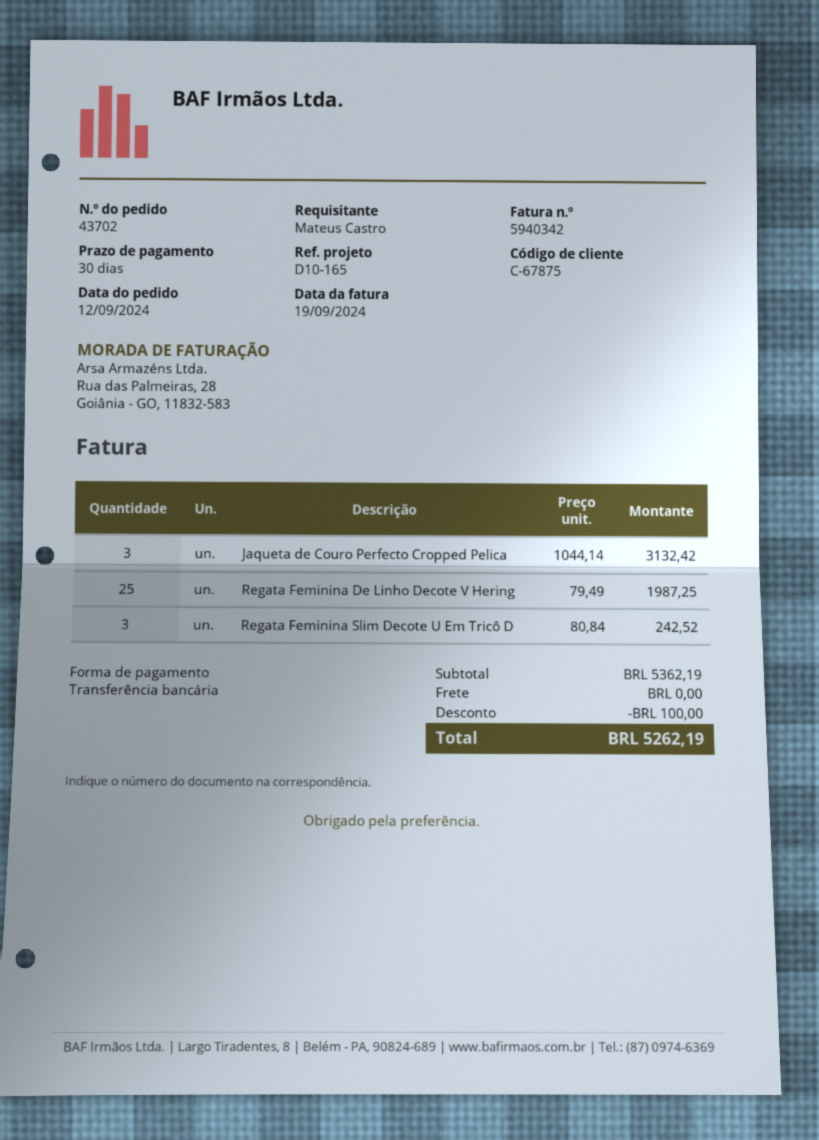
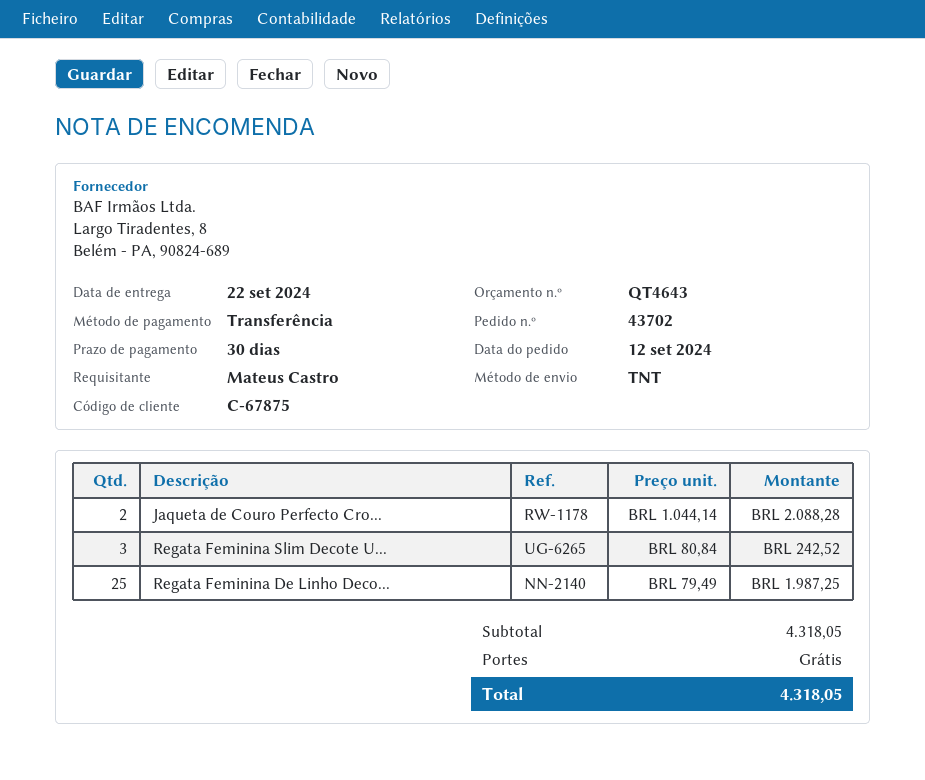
Jaqueta de Couro Perfecto Cropped Pelica: 3 x 1044.14 = 3132.42 -> 2 x 1044.14 = 2088.28
subtotal: 5362.19 -> 4318.05
discount: 100.00 -> none
total: 5262.19 -> 4318.05

